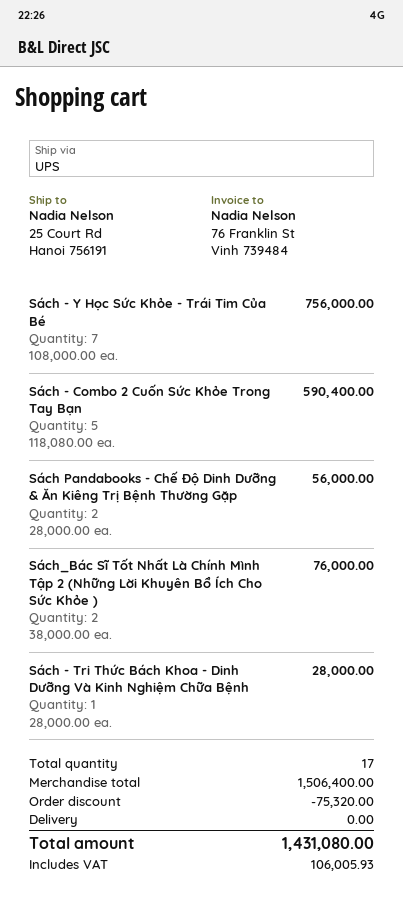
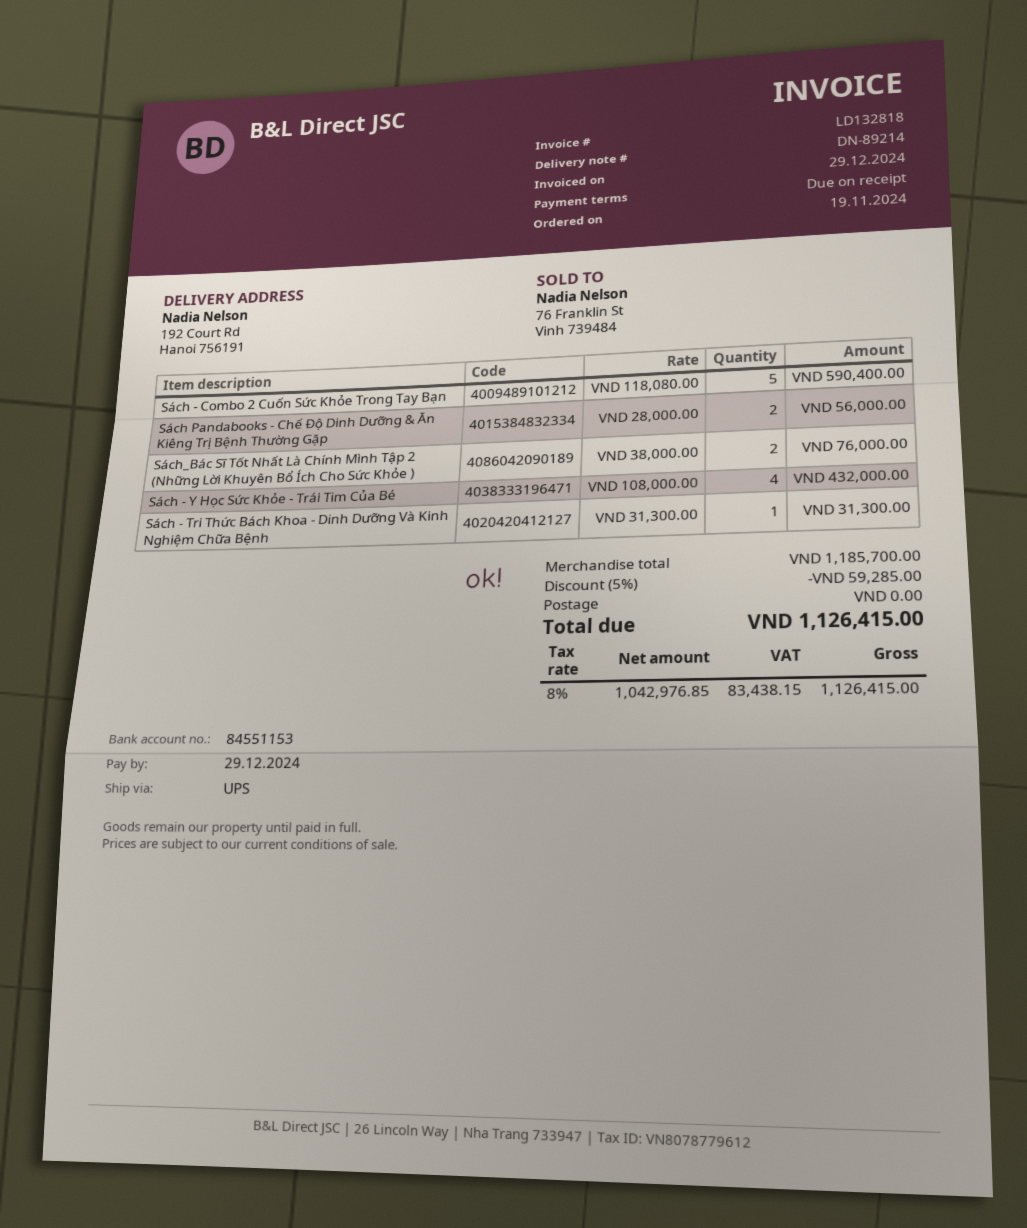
ship to: 25 Court Rd, Hanoi 756191 -> 192 Court Rd, Hanoi 756191
Sách - Y Học Sức Khỏe - Trái Tim Của Bé: 7 x 108000.00 = 756000.00 -> 4 x 108000.00 = 432000.00
Sách - Tri Thức Bách Khoa - Dinh Dưỡng Và Kinh Nghiệm Chữa Bệnh: 1 x 28000.00 = 28000.00 -> 1 x 31300.00 = 31300.00
subtotal: 1506400.00 -> 1185700.00
discount: 75320.00 -> 59285.00
tax: 106005.93 -> 83438.15
total: 1431080.00 -> 1126415.00

